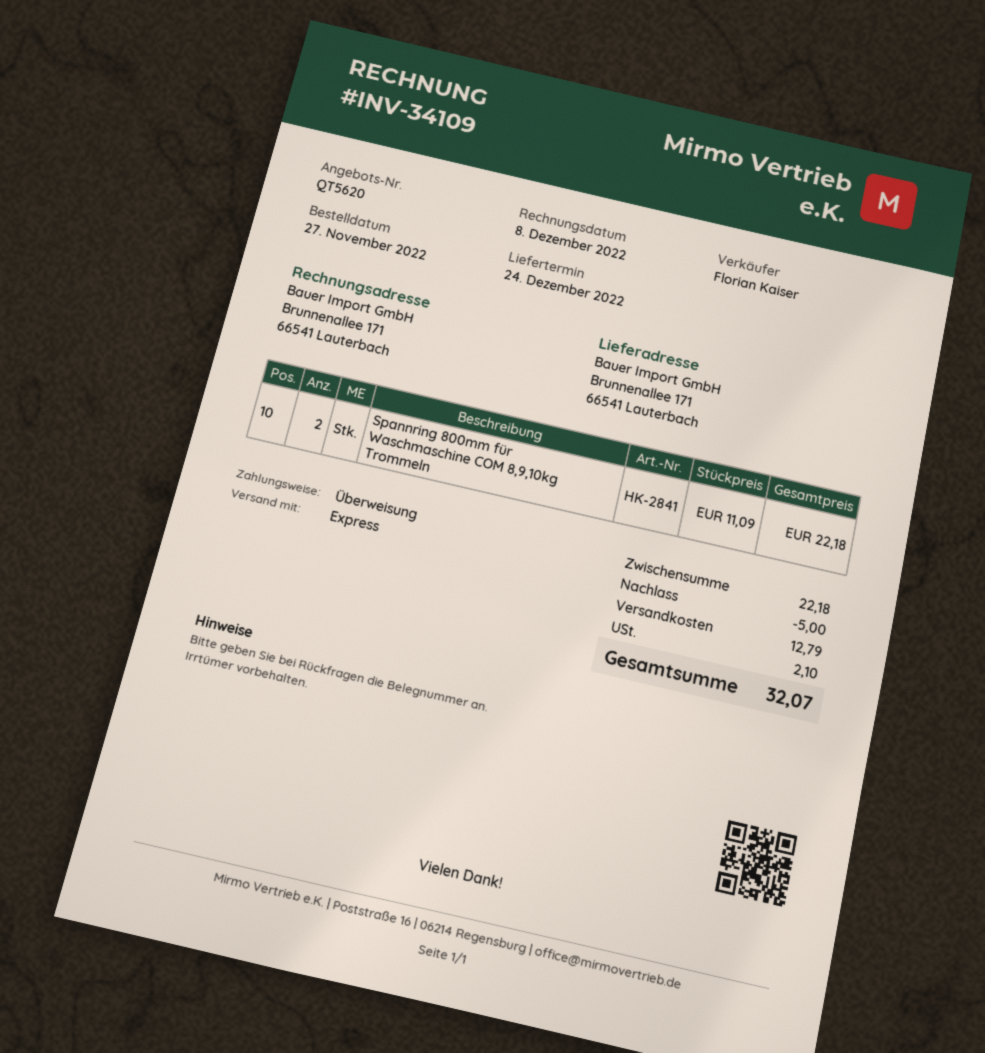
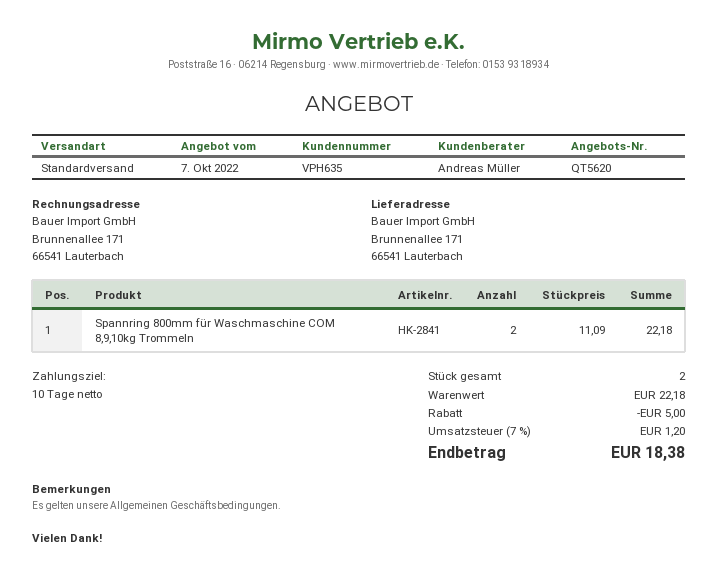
sales rep: Florian Kaiser -> Andreas Müller
shipping method: express -> standard
shipping: 12.79 -> none
tax: 2.10 -> 1.20
total: 32.07 -> 18.38

